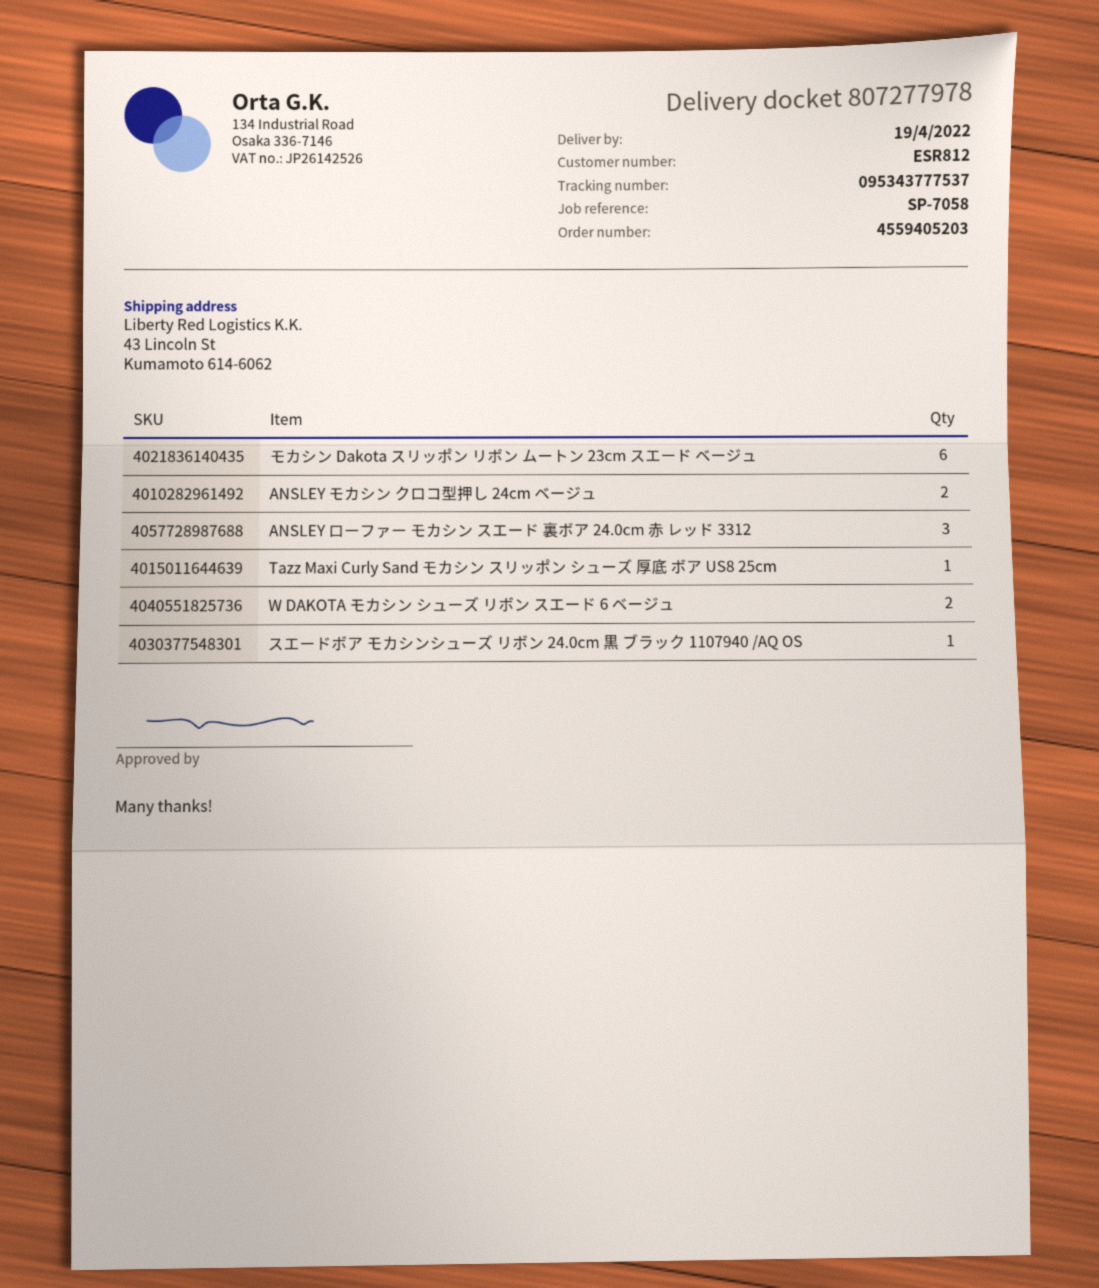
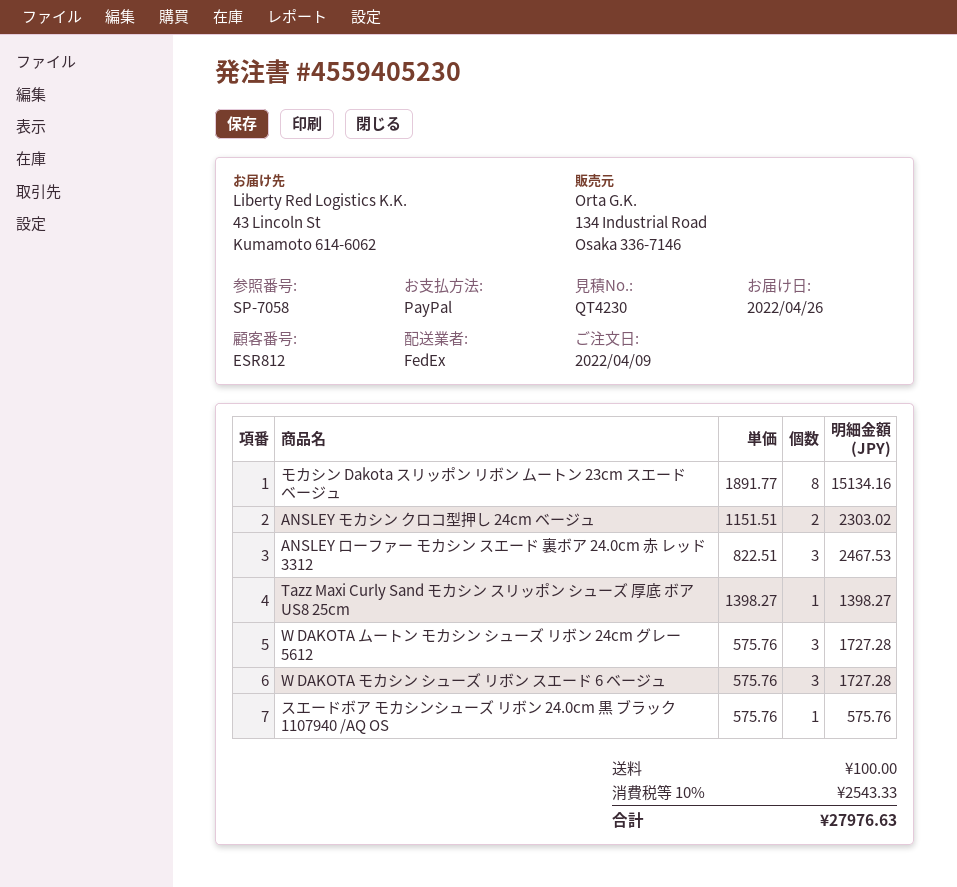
order number: 4559405203 -> 4559405230
delivery date: 2022-04-19 -> 2022-04-26
モカシン Dakota スリッポン リボン ムートン 23cm スエード ベージュ: 6 -> 8
W DAKOTA モカシン シューズ リボン スエード 6 ベージュ: 2 -> 3
W DAKOTA ムートン モカシン シューズ リボン 24cm グレー 5612: none -> 3

